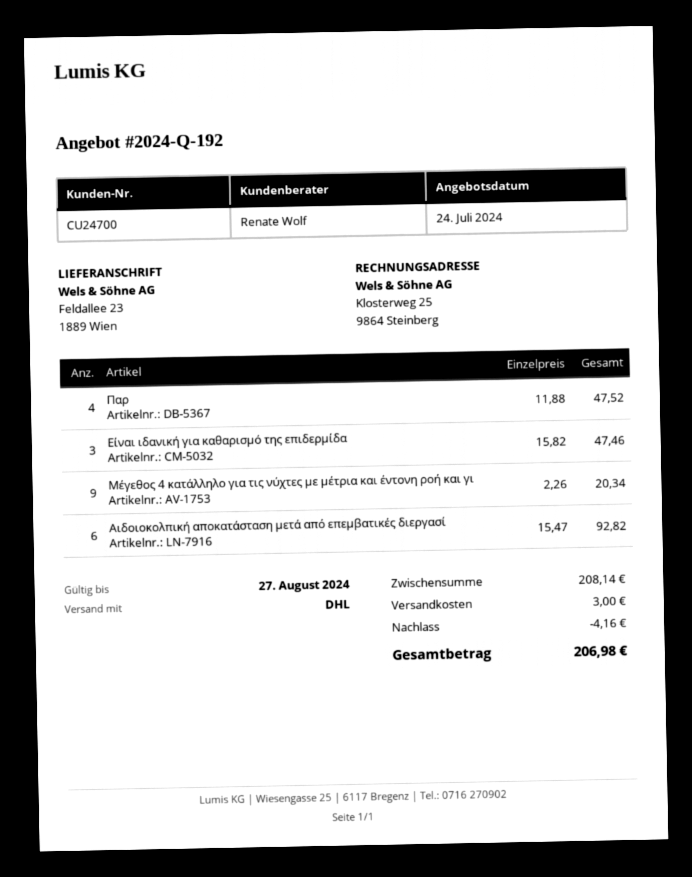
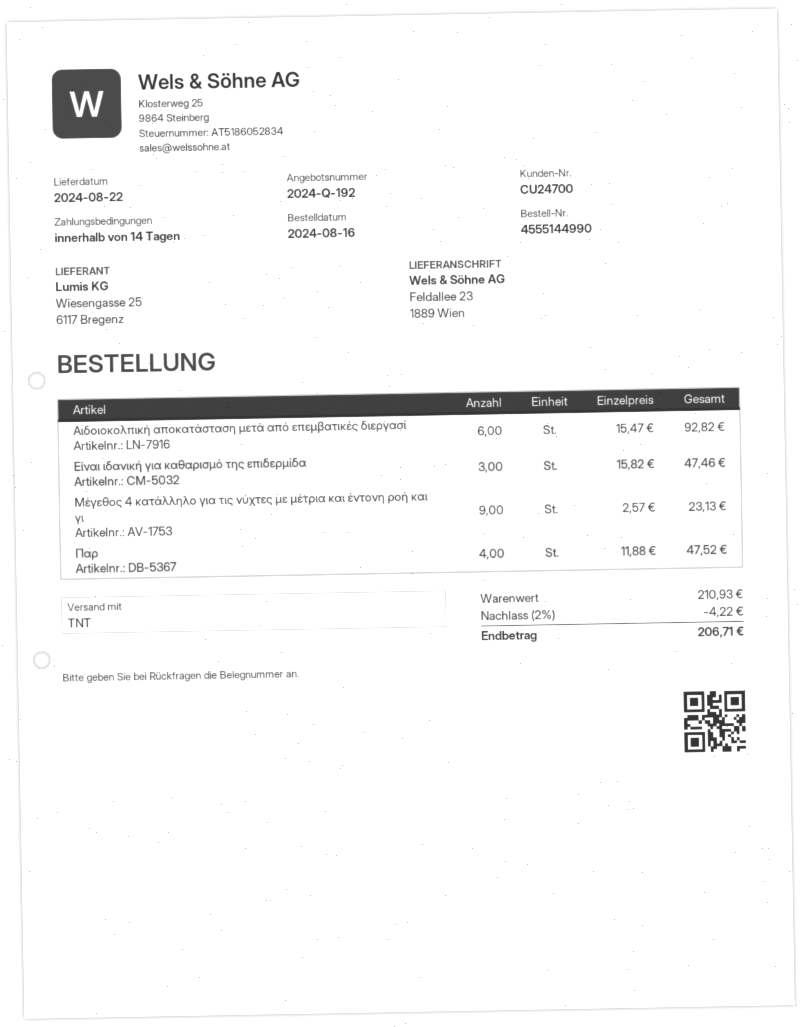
shipping method: DHL -> TNT
Μέγεθος 4 κατάλληλο για τις νύχτες με μέτρια και έντονη ροή και γι: 9 x 2.26 = 20.34 -> 9 x 2.57 = 23.13
subtotal: 208.14 -> 210.93
discount: 4.16 -> 4.22
shipping: 3.00 -> none
total: 206.98 -> 206.71

